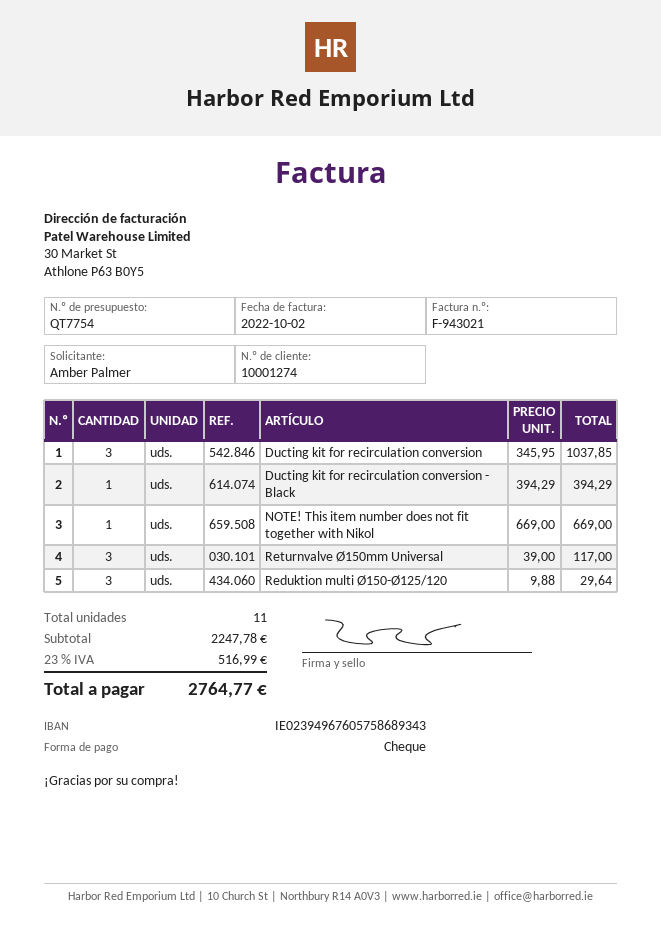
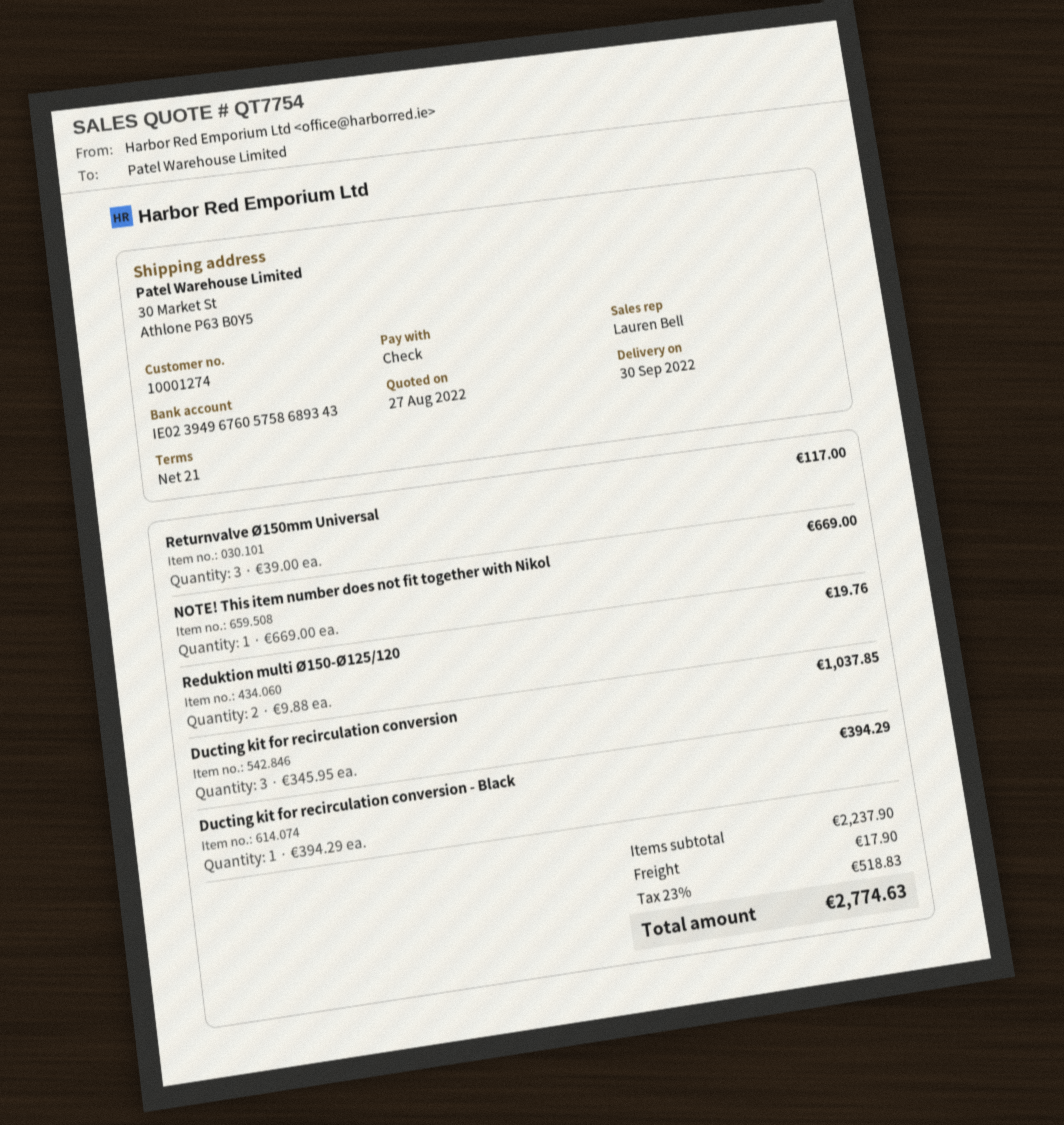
Reduktion multi Ø150-Ø125/120: 3 x 9.88 = 29.64 -> 2 x 9.88 = 19.76
subtotal: 2247.78 -> 2237.90
shipping: none -> 17.90
tax: 23% = 516.99 -> 23% = 518.83
total: 2764.77 -> 2774.63

